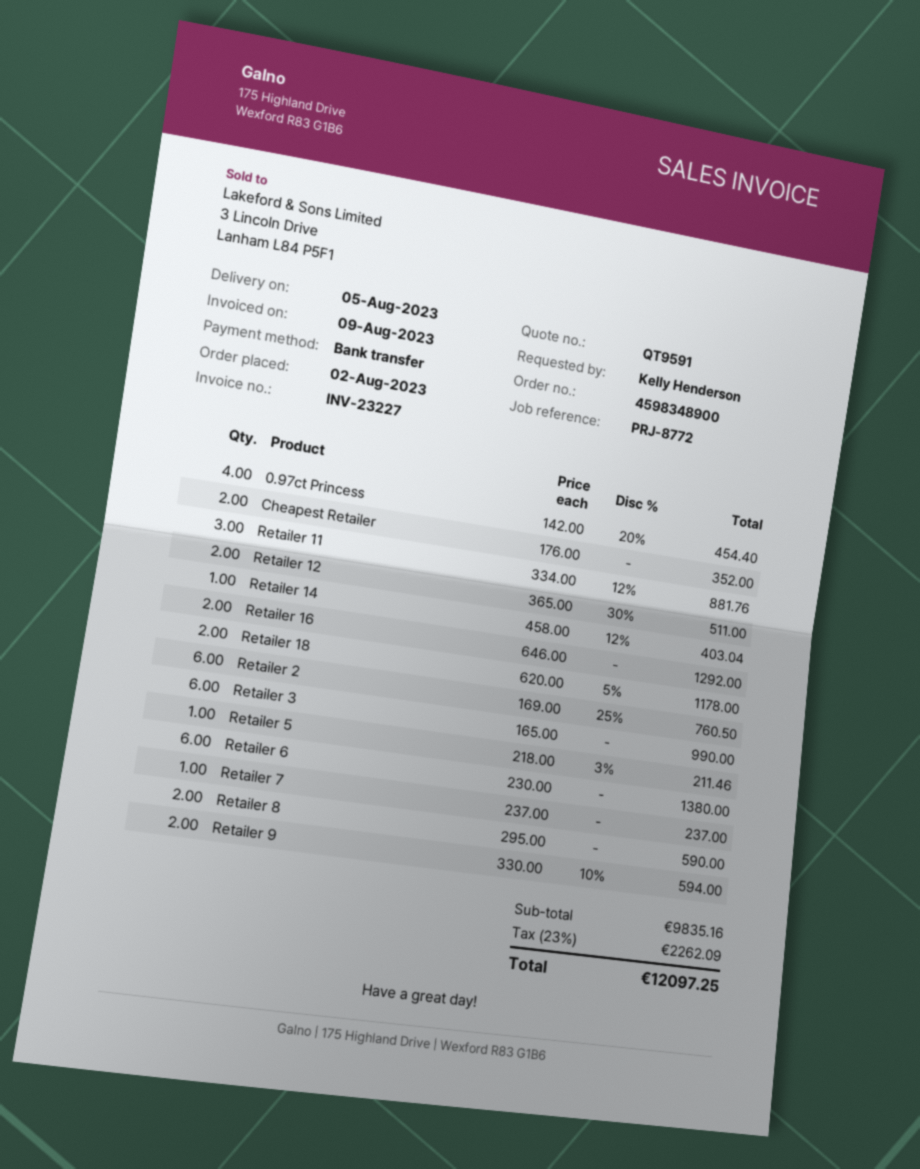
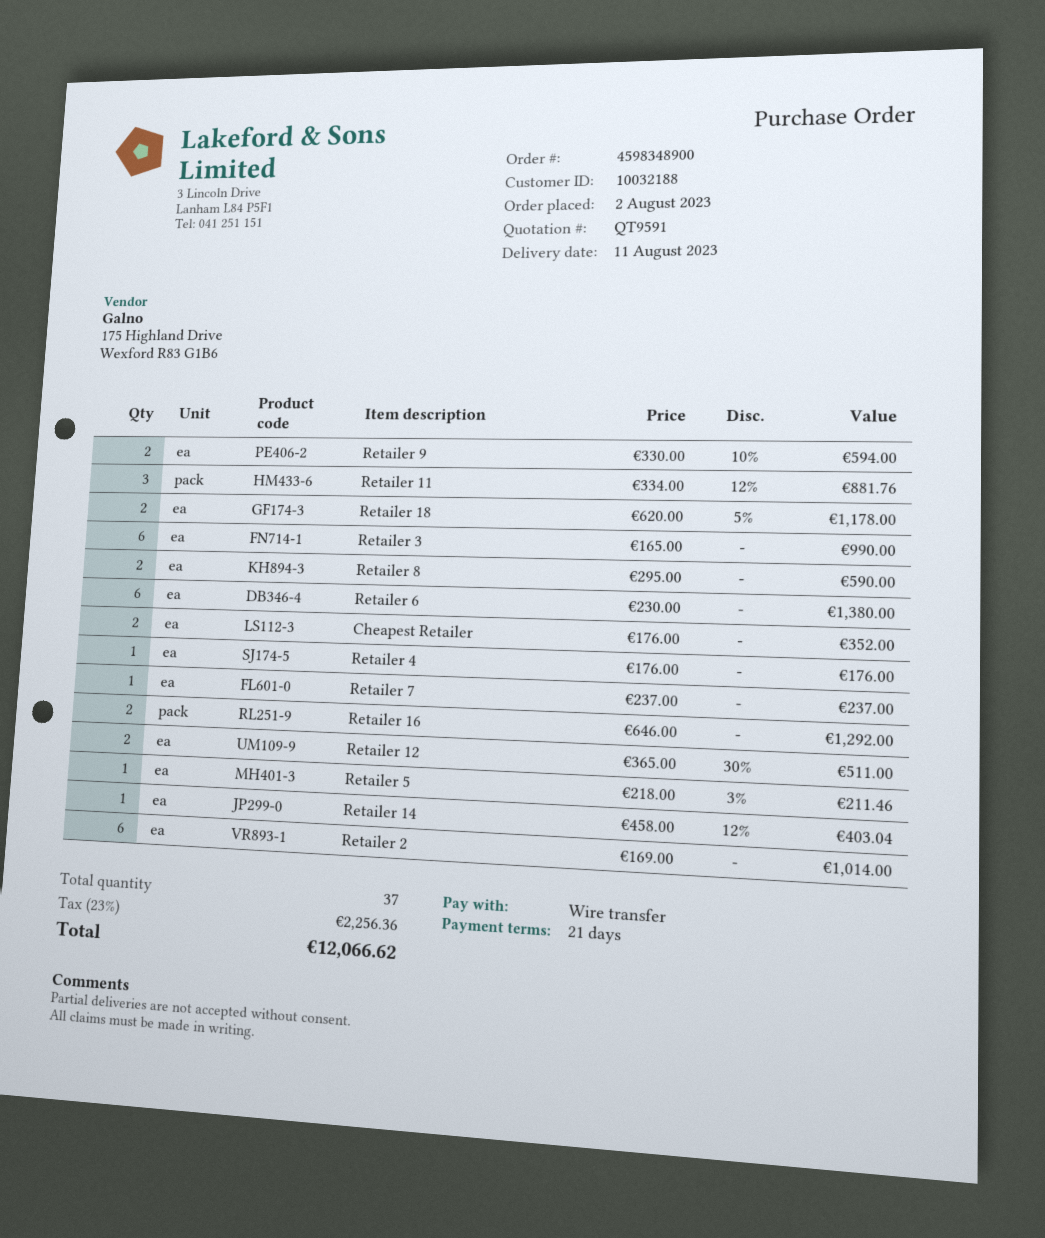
delivery date: 2023-08-05 -> 2023-08-11
0.97ct Princess: 4 x 142.00 - 20% = 454.40 -> none
Retailer 2: 6 x 169.00 - 25% = 760.50 -> 6 x 169.00 = 1014.00
Retailer 4: none -> 1 x 176.00 = 176.00
tax: 23% = 2262.09 -> 23% = 2256.36
total: 12097.25 -> 12066.62

